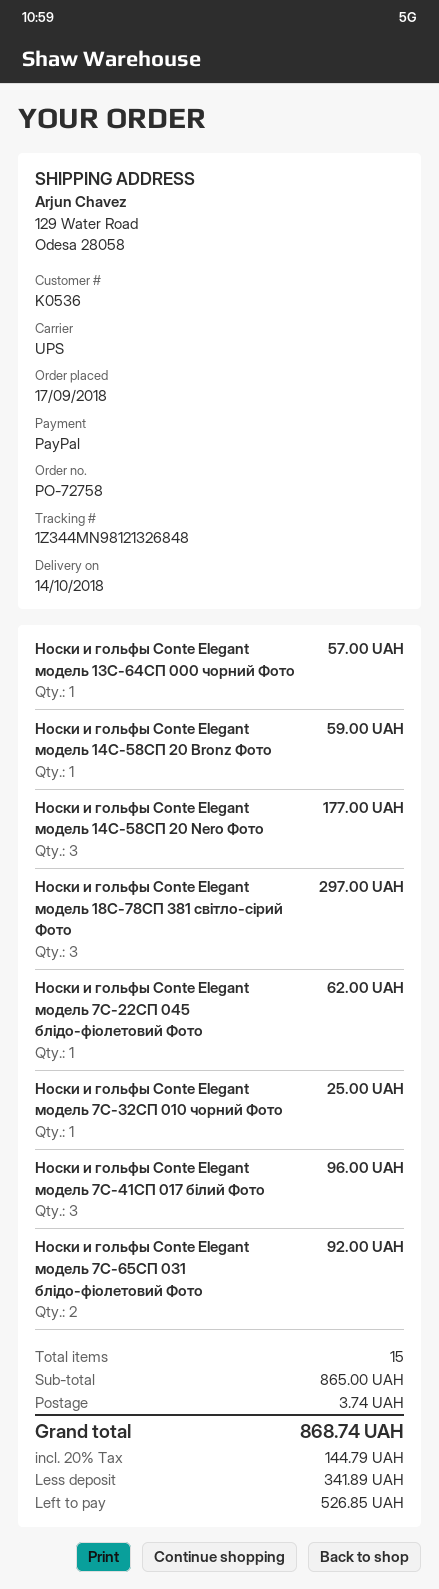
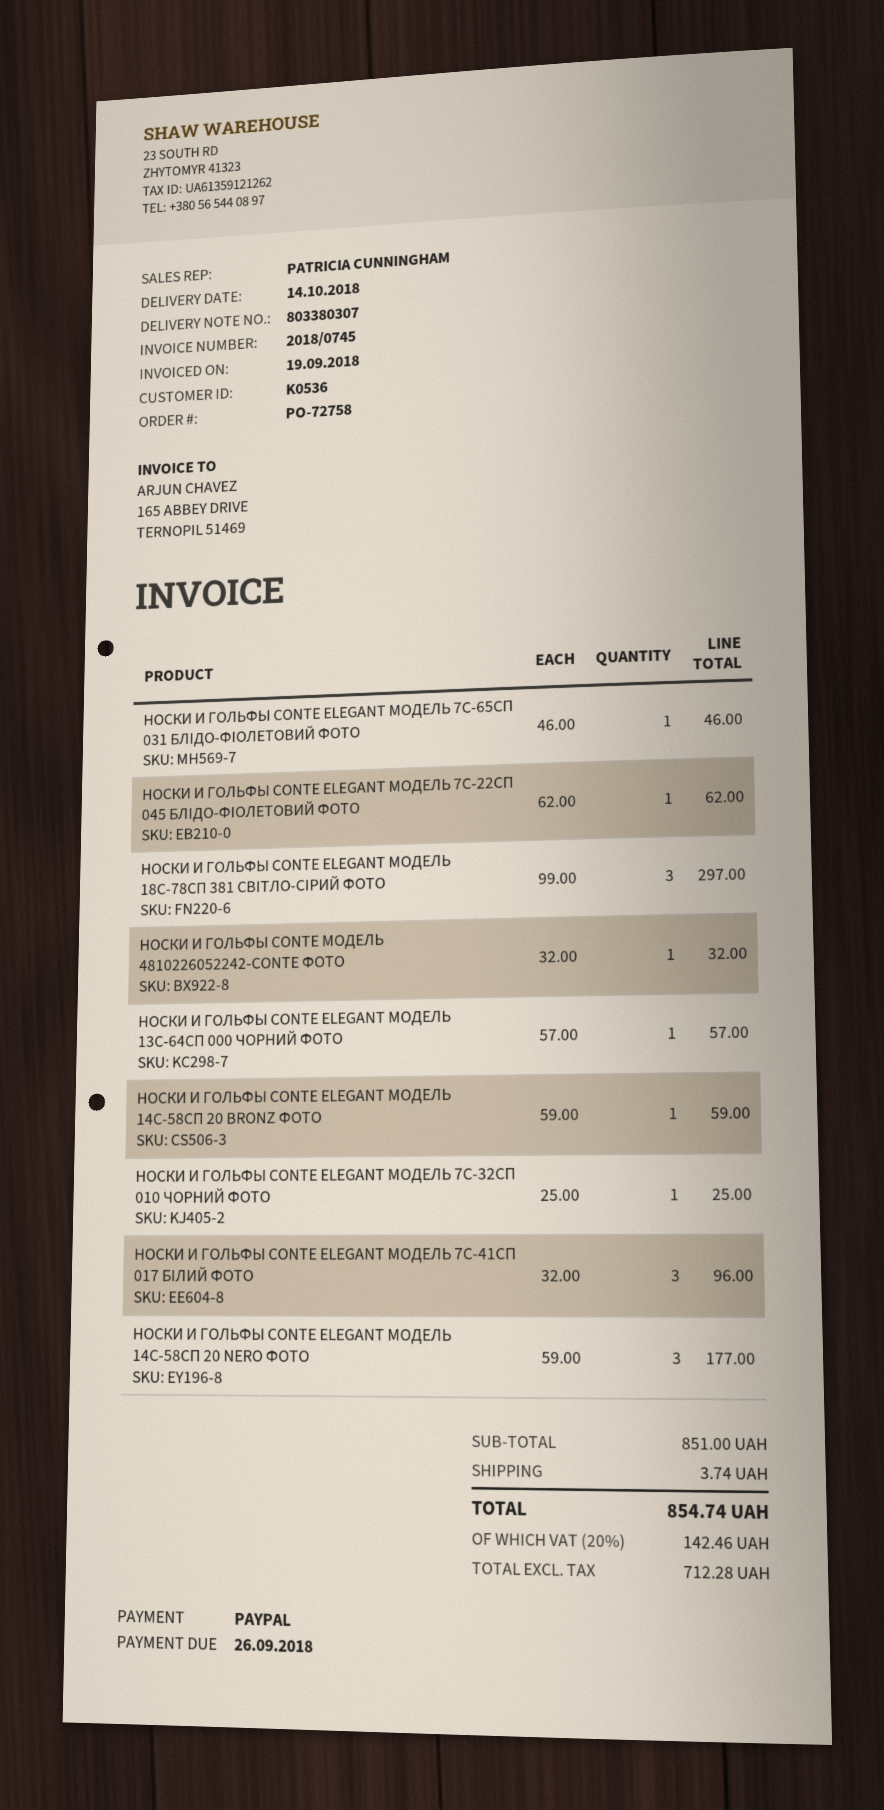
Носки и гольфы Conte Elegant модель 7С-65СП 031 блідо-фіолетовий Фото: 2 for 92.00 -> 1 for 46.00
НОСКИ И ГОЛЬФЫ CONTE МОДЕЛЬ 4810226052242-CONTE ФОТО: none -> 1 for 32.00
subtotal: 865.00 -> 851.00
tax: 20% = 144.79 -> 20% = 142.46
total: 868.74 -> 854.74

